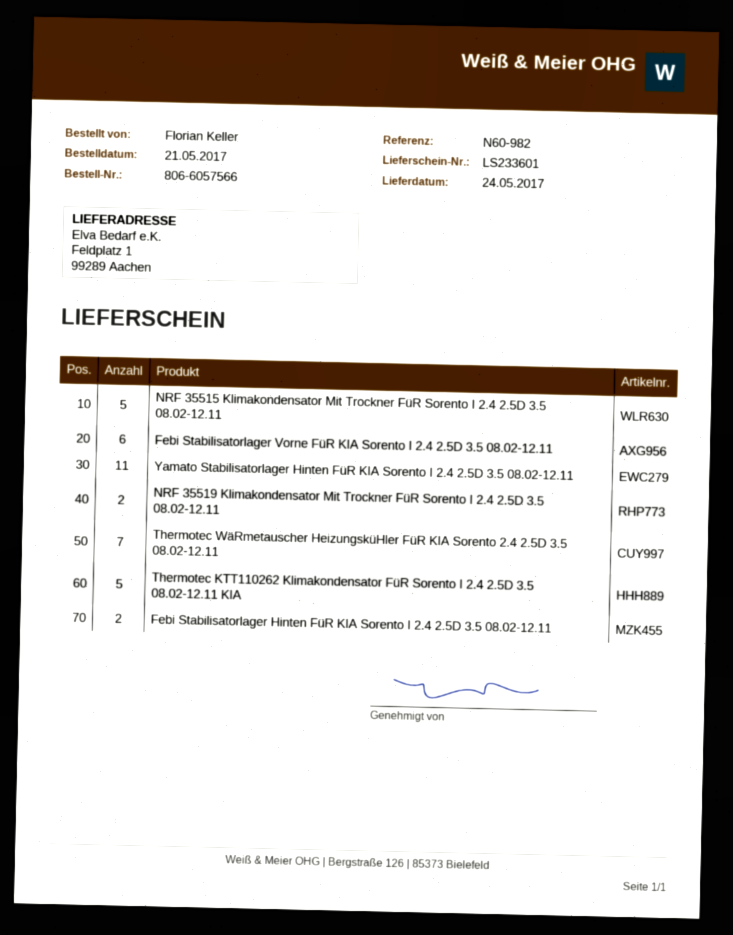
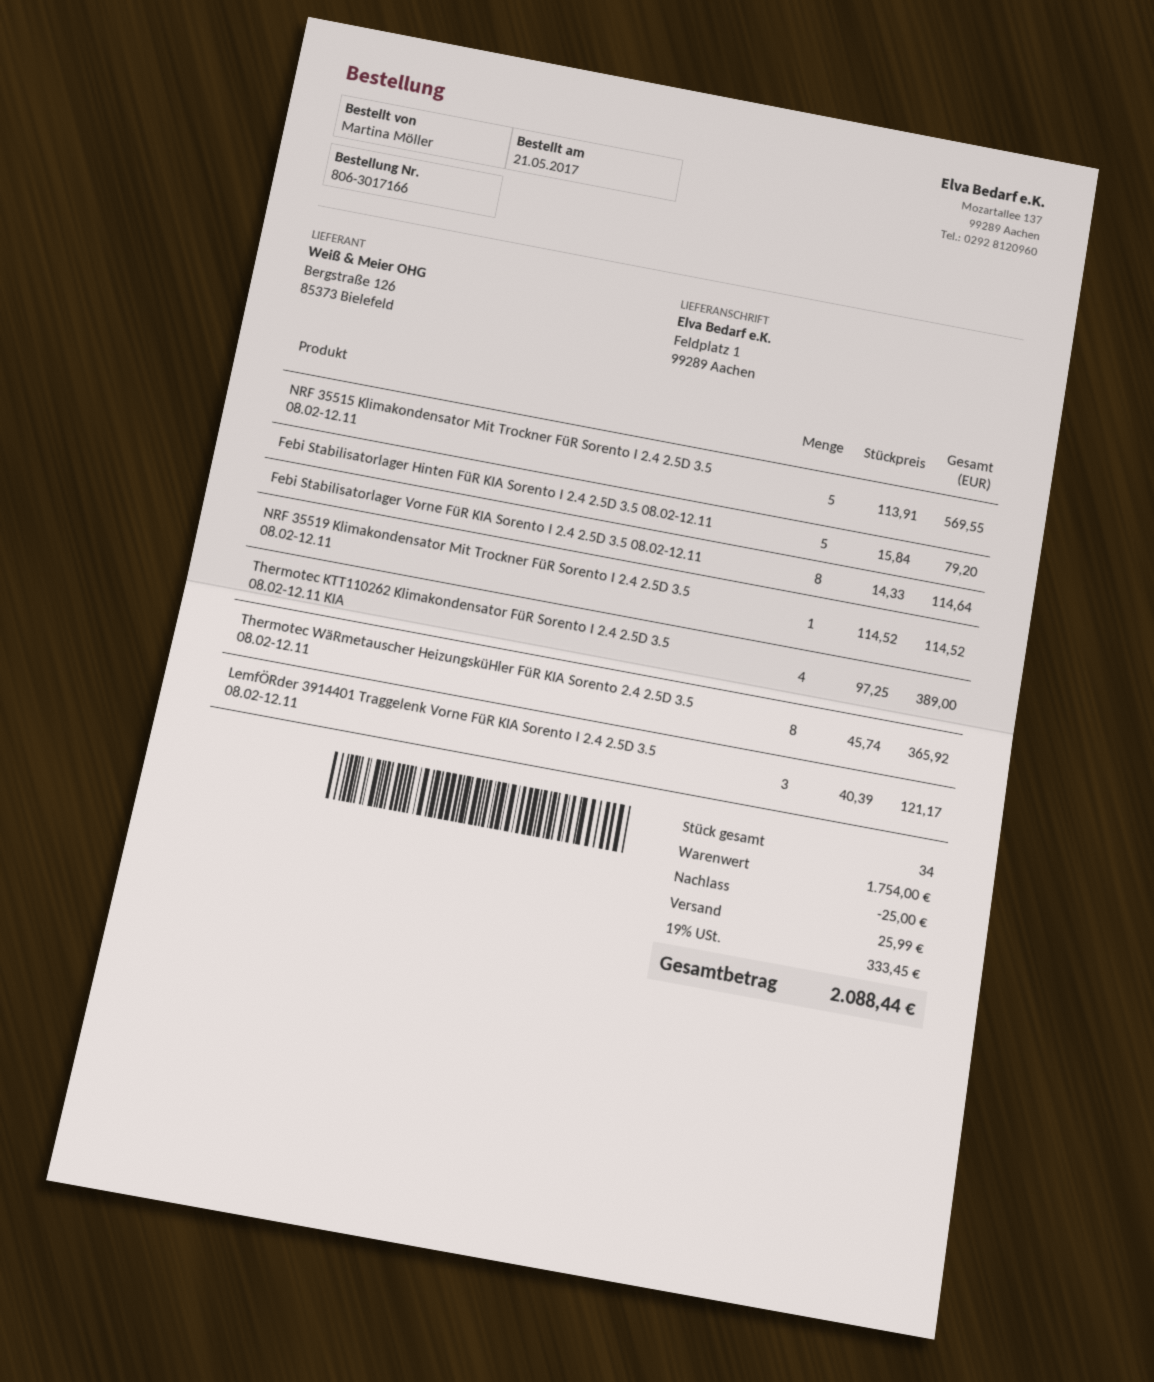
order number: 806-6057566 -> 806-3017166
ordered by: Florian Keller -> Martina Möller
Febi Stabilisatorlager Vorne FüR KIA Sorento I 2.4 2.5D 3.5 08.02-12.11: 6 -> 8
Yamato Stabilisatorlager Hinten FüR KIA Sorento I 2.4 2.5D 3.5 08.02-12.11: 11 -> none
NRF 35519 Klimakondensator Mit Trockner FüR Sorento I 2.4 2.5D 3.5 08.02-12.11: 2 -> 1
Thermotec WäRmetauscher HeizungsküHler FüR KIA Sorento 2.4 2.5D 3.5 08.02-12.11: 7 -> 8
Thermotec KTT110262 Klimakondensator FüR Sorento I 2.4 2.5D 3.5 08.02-12.11 KIA: 5 -> 4
Febi Stabilisatorlager Hinten FüR KIA Sorento I 2.4 2.5D 3.5 08.02-12.11: 2 -> 5
LemfÖRder 3914401 Traggelenk Vorne FüR KIA Sorento I 2.4 2.5D 3.5 08.02-12.11: none -> 3

